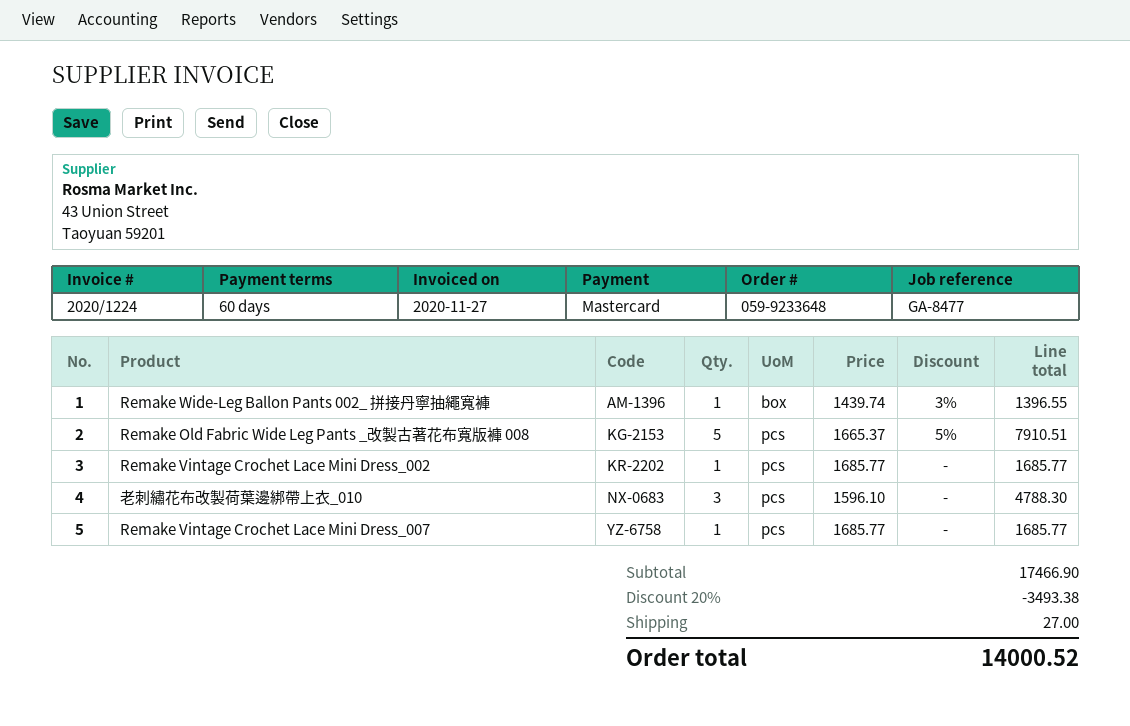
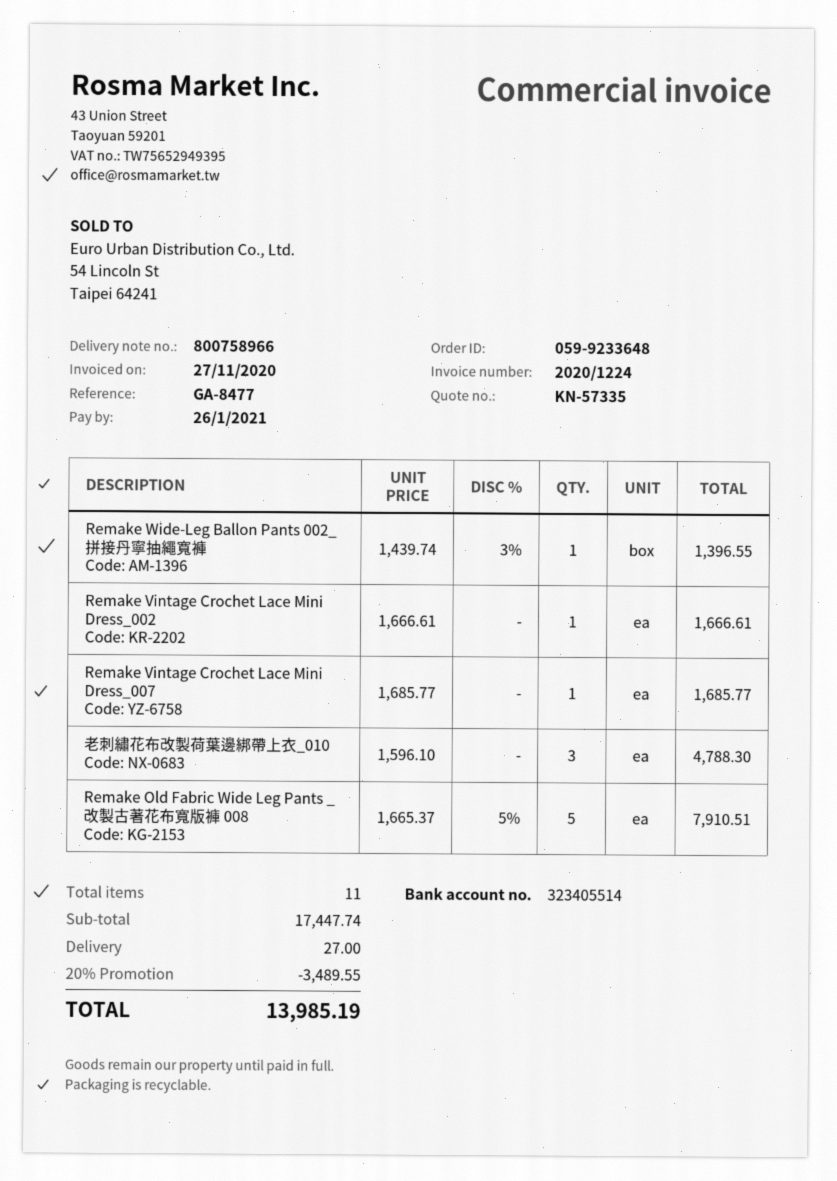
Remake Vintage Crochet Lace Mini Dress_002: 1 x 1685.77 = 1685.77 -> 1 x 1666.61 = 1666.61
subtotal: 17466.90 -> 17447.74
discount: 20% = 3493.38 -> 20% = 3489.55
total: 14000.52 -> 13985.19

